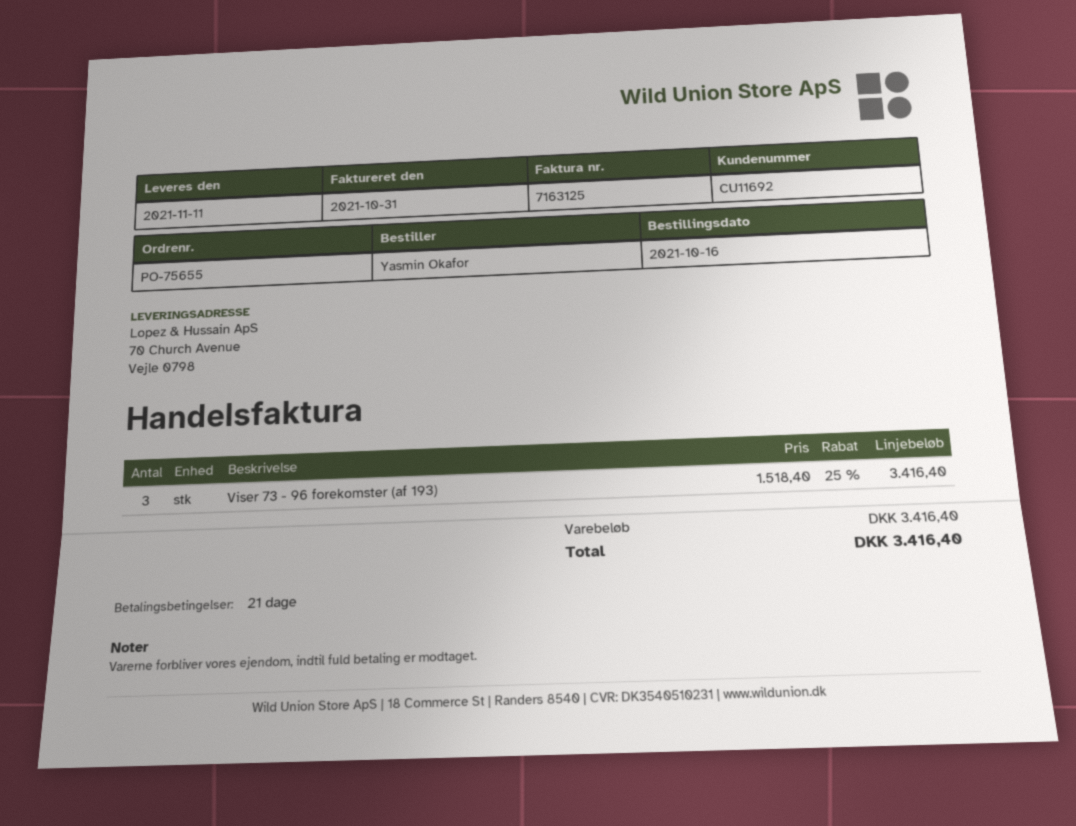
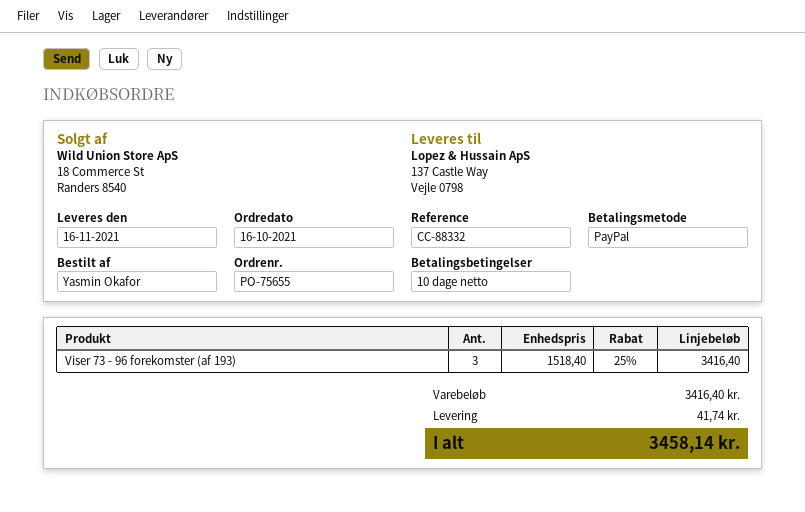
delivery date: 2021-11-11 -> 2021-11-16
payment terms: 21 days -> 10 days
ship to: 70 Church Avenue, Vejle 0798 -> 137 Castle Way, Vejle 0798
shipping: none -> 41.74
total: 3416.40 -> 3458.14

